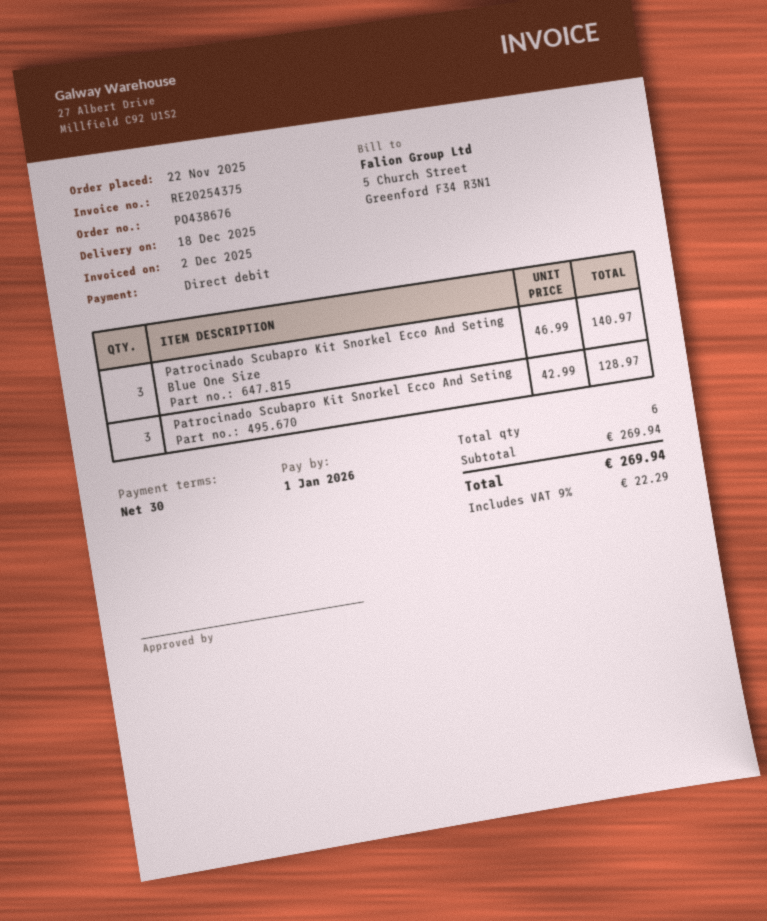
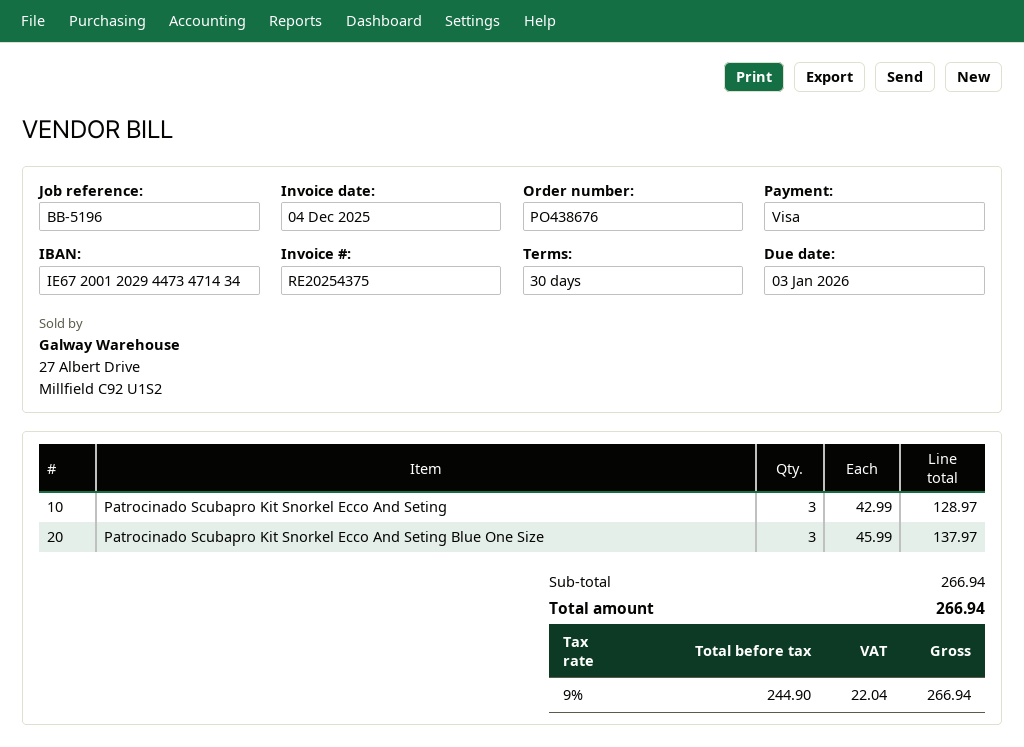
invoice date: 2025-12-02 -> 2025-12-04
due date: 2026-01-01 -> 2026-01-03
payment method: direct debit -> Visa
Patrocinado Scubapro Kit Snorkel Ecco And Seting Blue One Size: 3 x 46.99 = 140.97 -> 3 x 45.99 = 137.97
subtotal: 269.94 -> 266.94
tax: 9% = 22.29 -> 9% = 22.04
total: 269.94 -> 266.94

